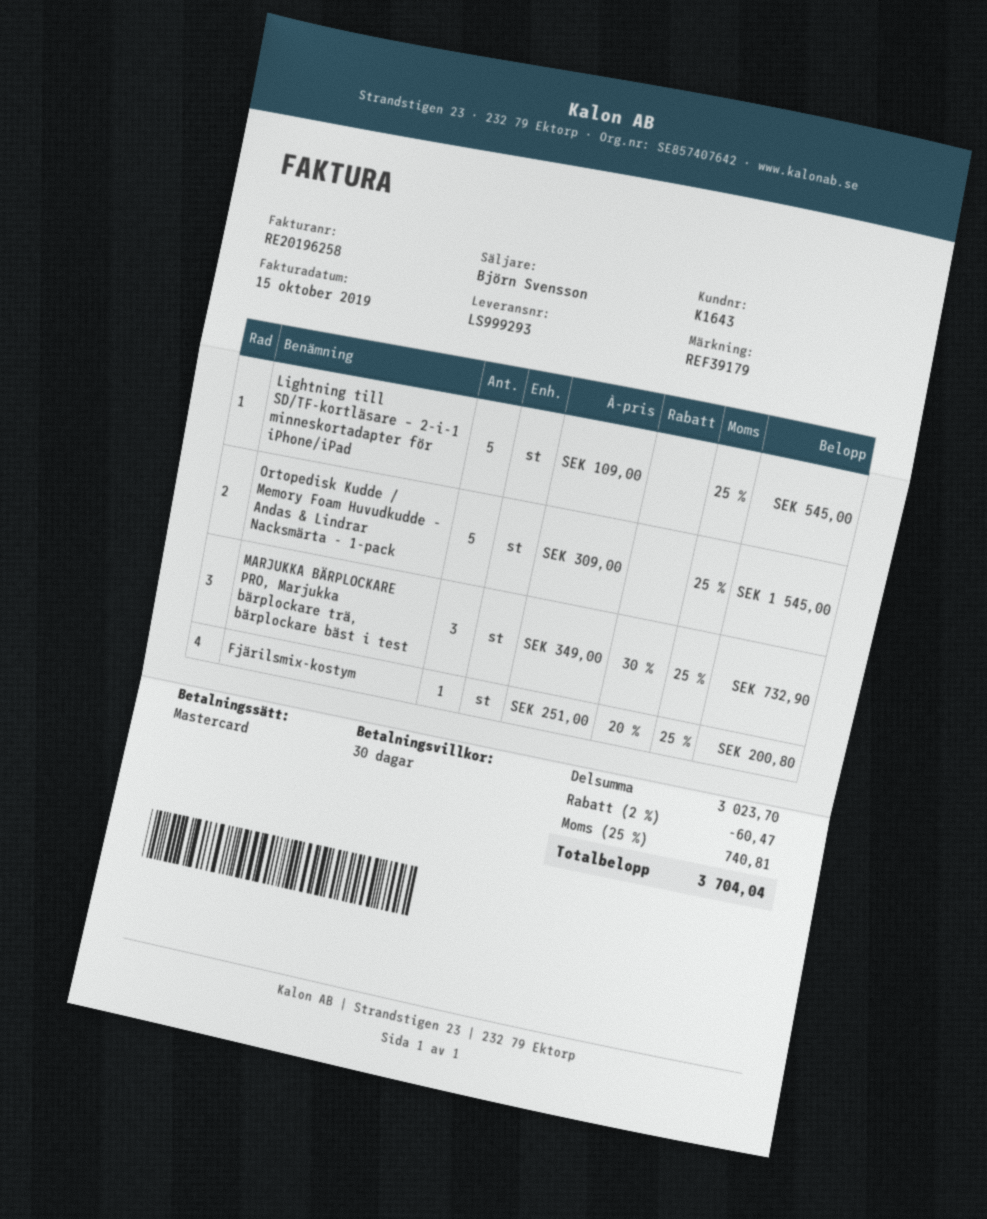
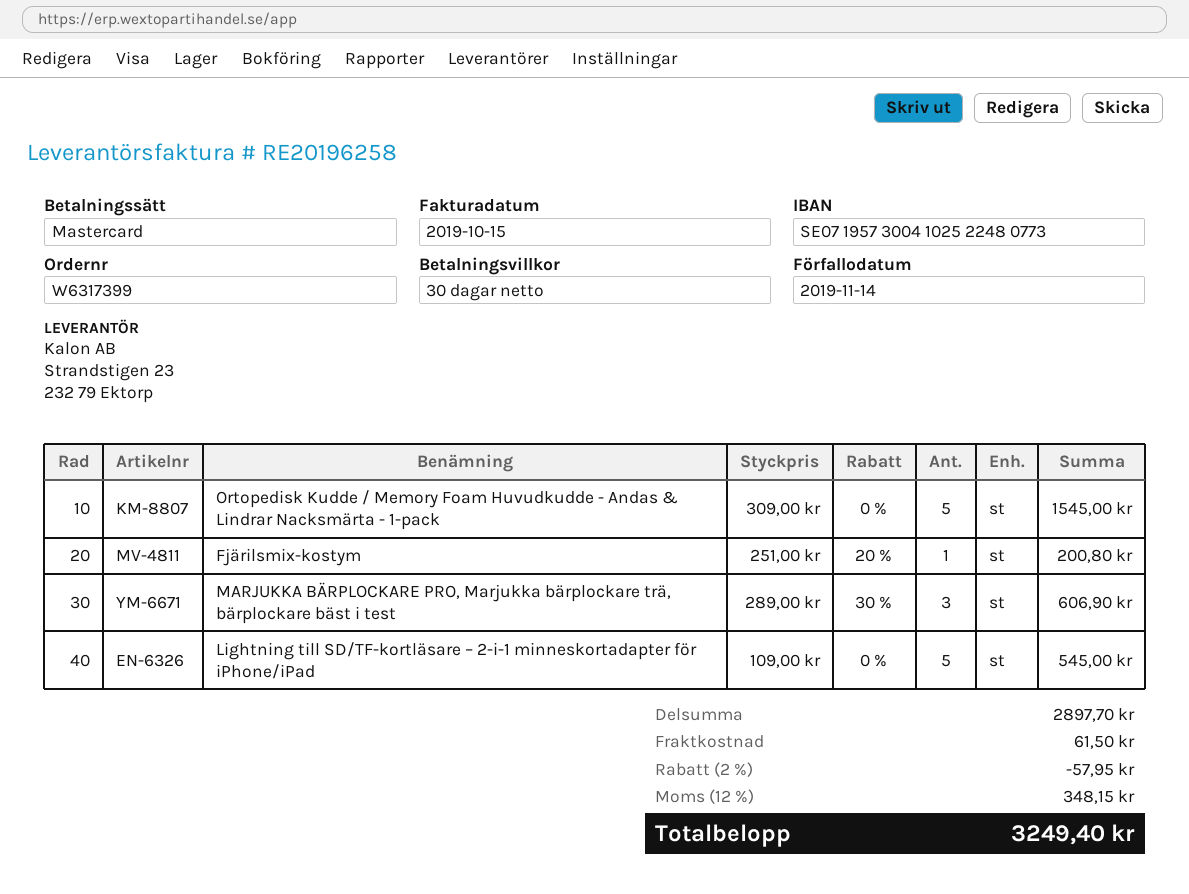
MARJUKKA BÄRPLOCKARE PRO, Marjukka bärplockare trä, bärplockare bäst i test: 3 x 349.00 - 30% = 732.90 -> 3 x 289.00 - 30% = 606.90
subtotal: 3023.70 -> 2897.70
discount: 2% = 60.47 -> 2% = 57.95
shipping: none -> 61.50
tax: 25% = 740.81 -> 12% = 348.15
total: 3704.04 -> 3249.40

